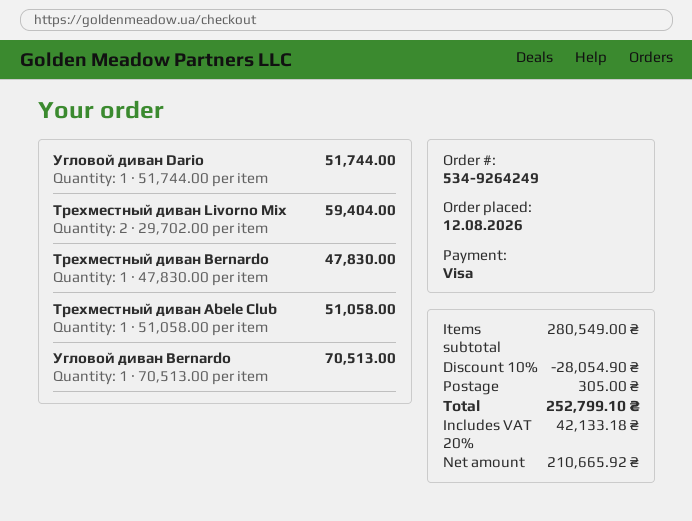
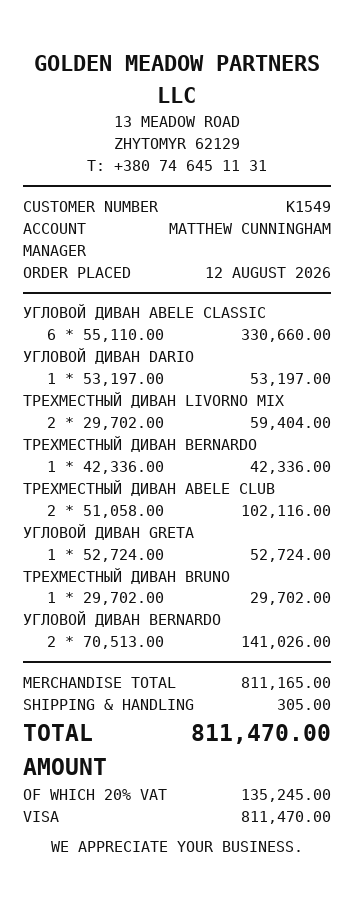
Угловой диван Dario: 1 x 51744.00 = 51744.00 -> 1 x 53197.00 = 53197.00
Трехместный диван Bernardo: 1 x 47830.00 = 47830.00 -> 1 x 42336.00 = 42336.00
Трехместный диван Abele Club: 1 x 51058.00 = 51058.00 -> 2 x 51058.00 = 102116.00
Угловой диван Bernardo: 1 x 70513.00 = 70513.00 -> 2 x 70513.00 = 141026.00
УГЛОВОЙ ДИВАН ABELE CLASSIC: none -> 6 x 55110.00 = 330660.00
УГЛОВОЙ ДИВАН GRETA: none -> 1 x 52724.00 = 52724.00
ТРЕХМЕСТНЫЙ ДИВАН BRUNO: none -> 1 x 29702.00 = 29702.00
subtotal: 280549.00 -> 811165.00
discount: 10% = 28054.90 -> none
tax: 20% = 42133.18 -> 20% = 135245.00
total: 252799.10 -> 811470.00

